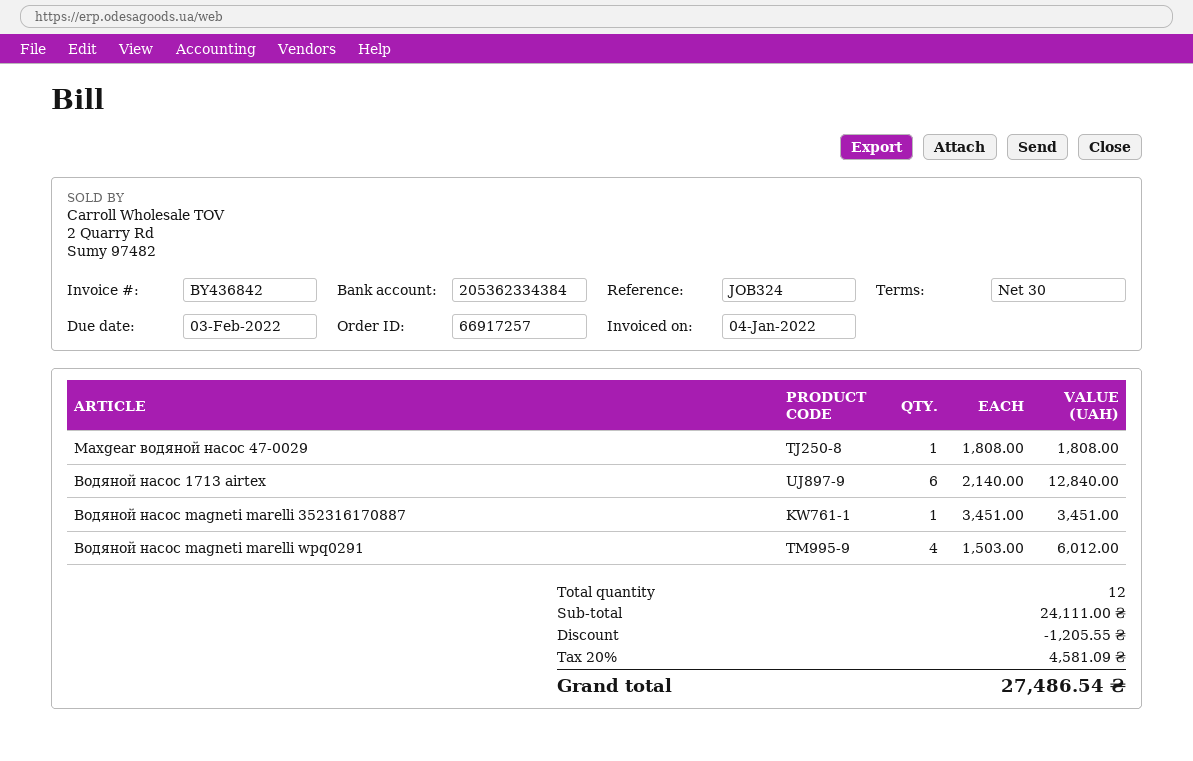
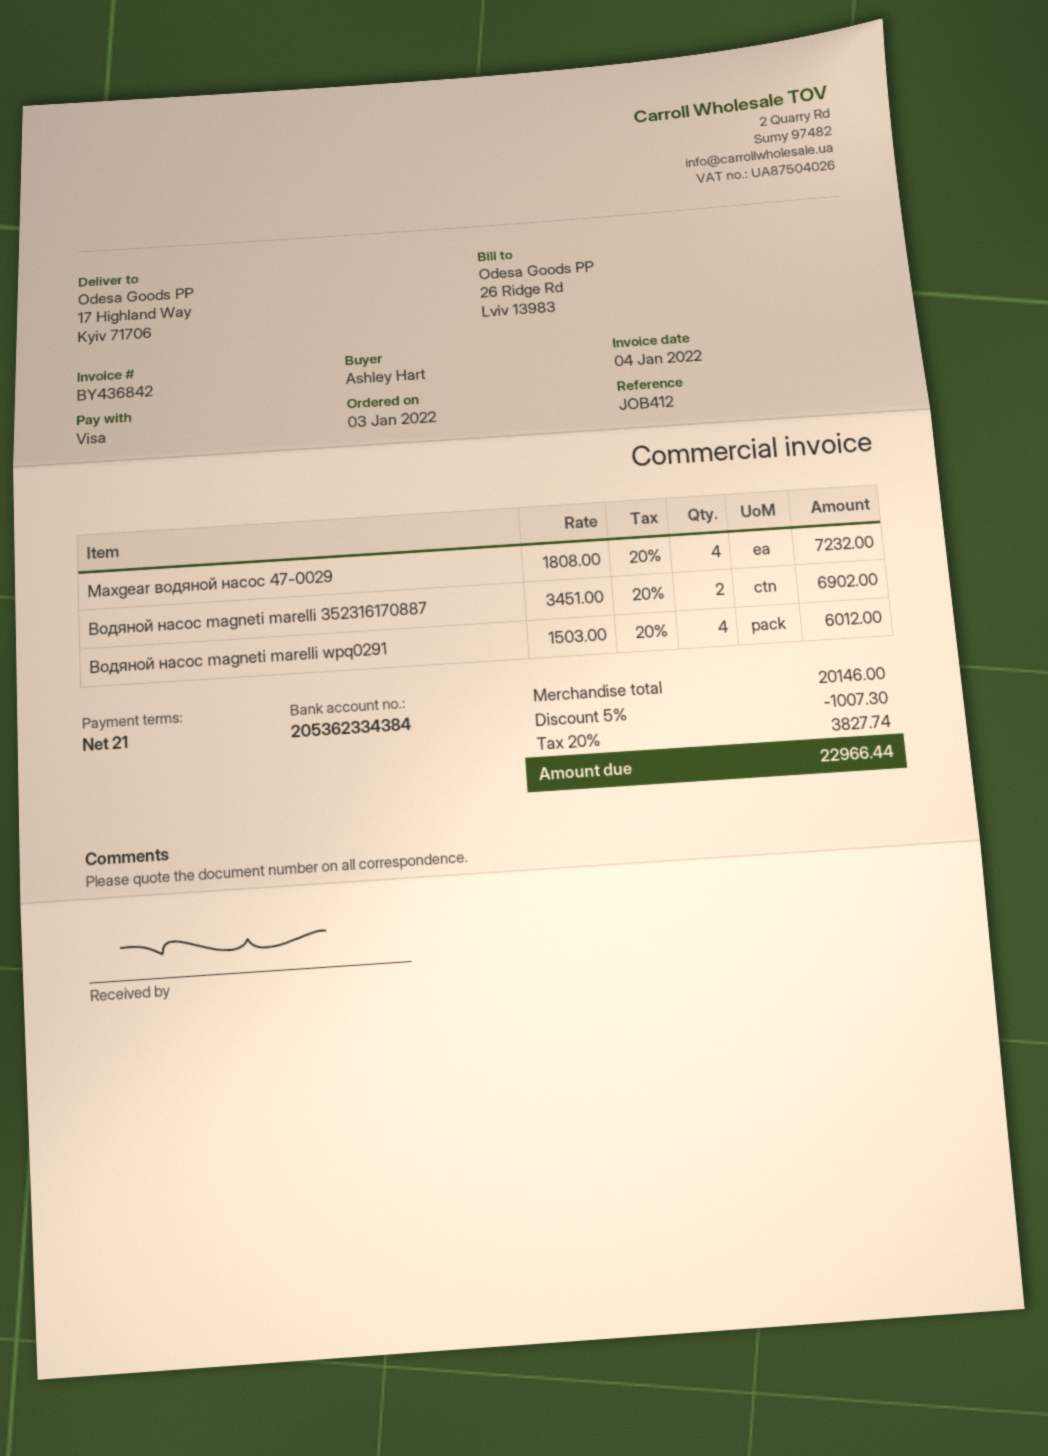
payment terms: 30 days -> 21 days
reference: JOB324 -> JOB412
Maxgear водяной насос 47-0029: 1 x 1808.00 = 1808.00 -> 4 x 1808.00 = 7232.00
Водяной насос 1713 airtex: 6 x 2140.00 = 12840.00 -> none
Водяной насос magneti marelli 352316170887: 1 x 3451.00 = 3451.00 -> 2 x 3451.00 = 6902.00
subtotal: 24111.00 -> 20146.00
discount: 1205.55 -> 1007.30
tax: 20% = 4581.09 -> 20% = 3827.74
total: 27486.54 -> 22966.44

